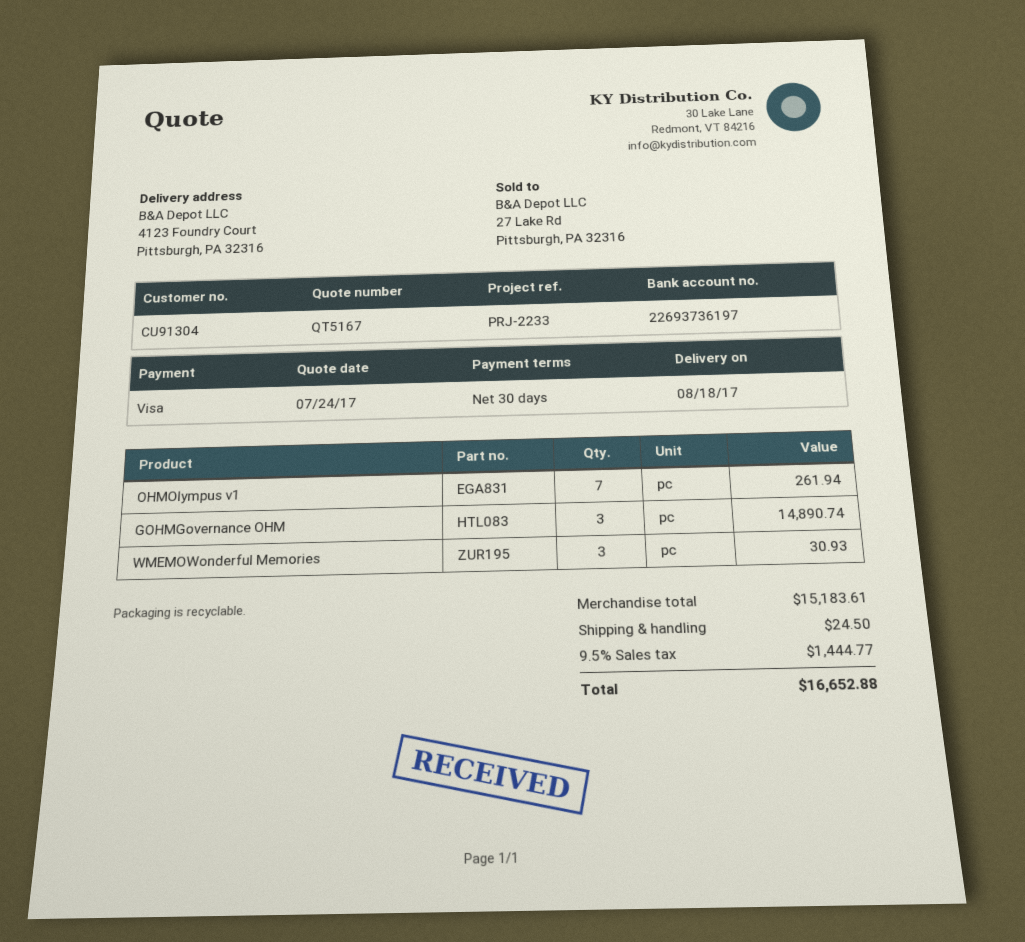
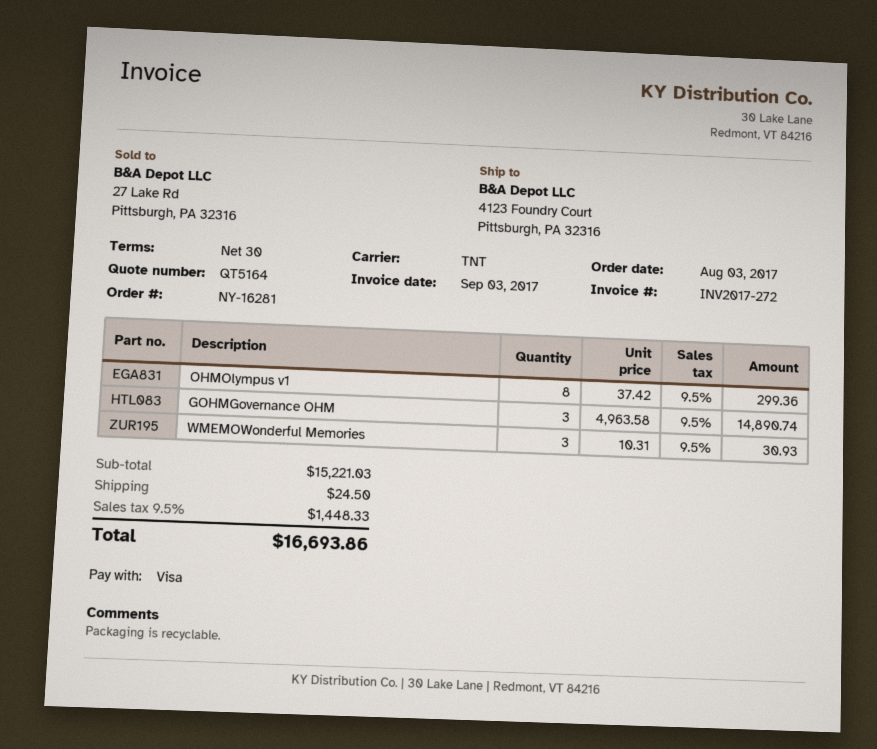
quote number: QT5167 -> QT5164
OHMOlympus v1: 7 for 261.94 -> 8 for 299.36
subtotal: 15183.61 -> 15221.03
tax: 9.5% = 1444.77 -> 9.5% = 1448.33
total: 16652.88 -> 16693.86

